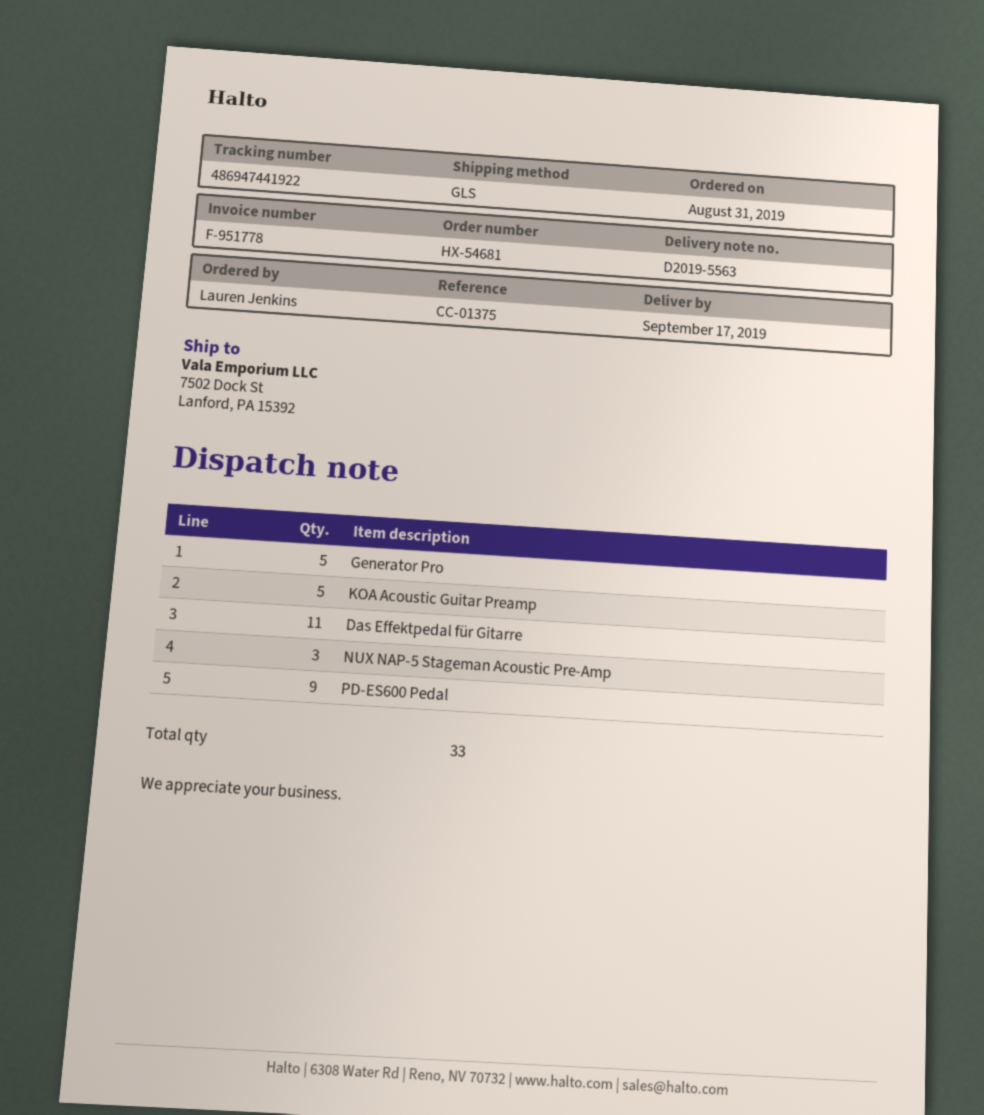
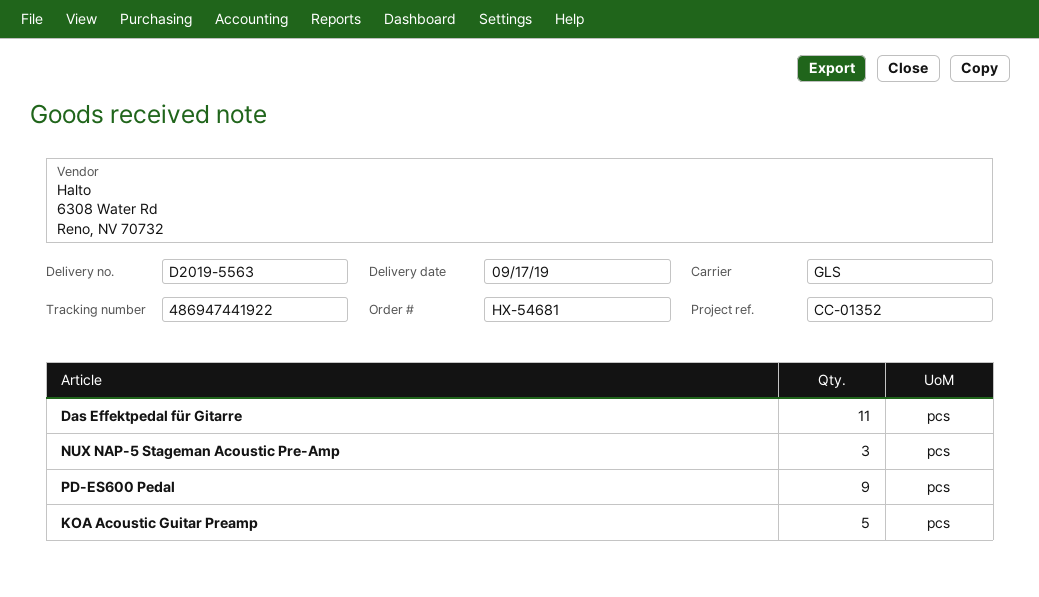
reference: CC-01375 -> CC-01352
Generator Pro: 5 -> none

